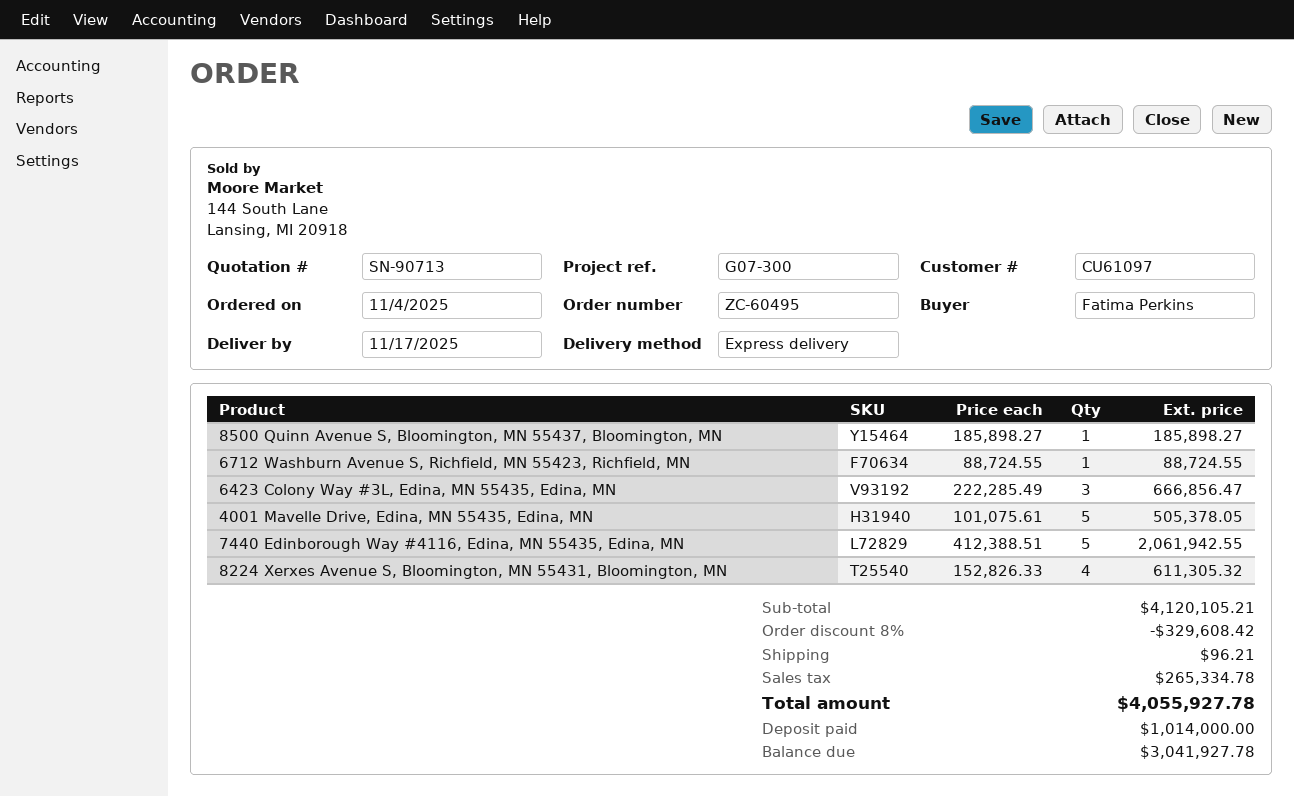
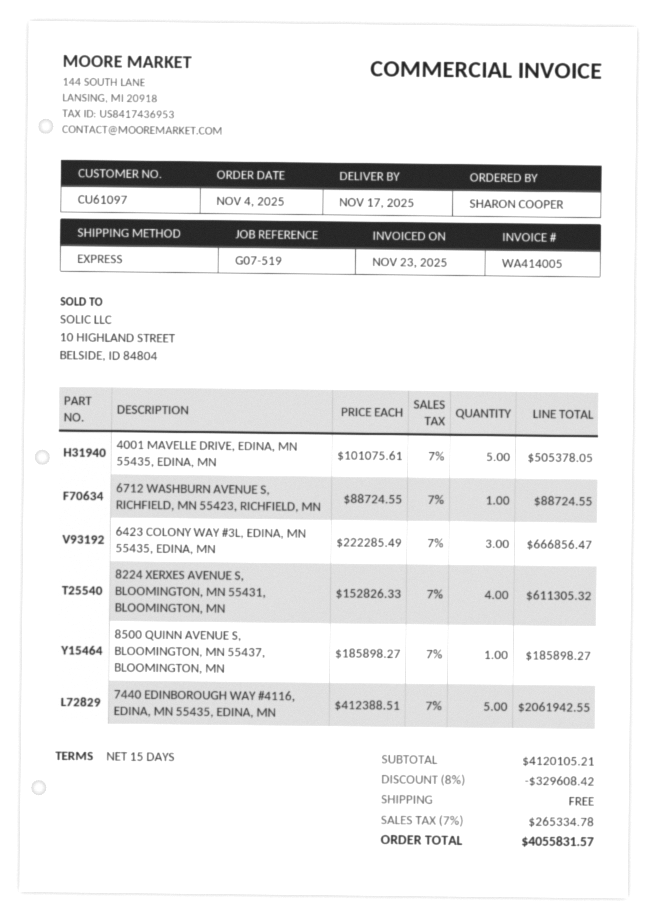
reference: G07-300 -> G07-519
ordered by: Fatima Perkins -> SHARON COOPER
shipping: 96.21 -> 0.00
total: 4055927.78 -> 4055831.57

